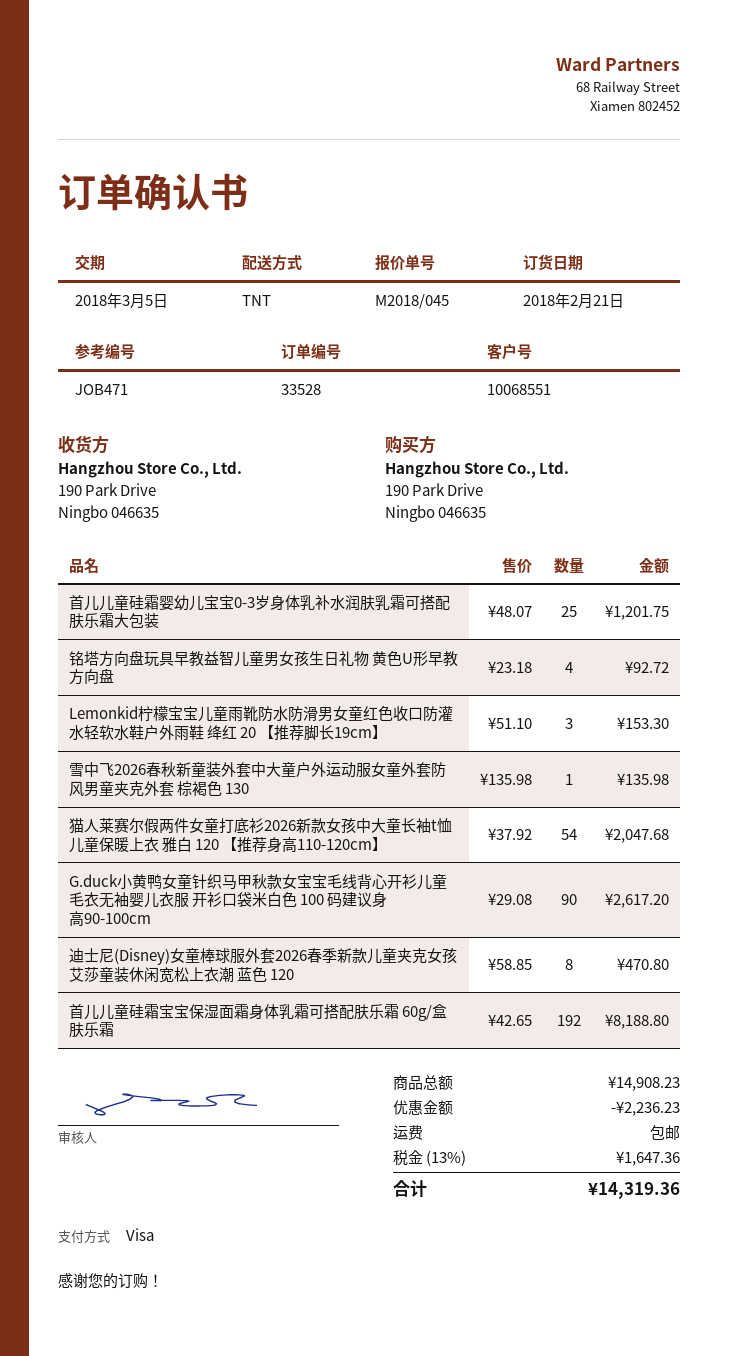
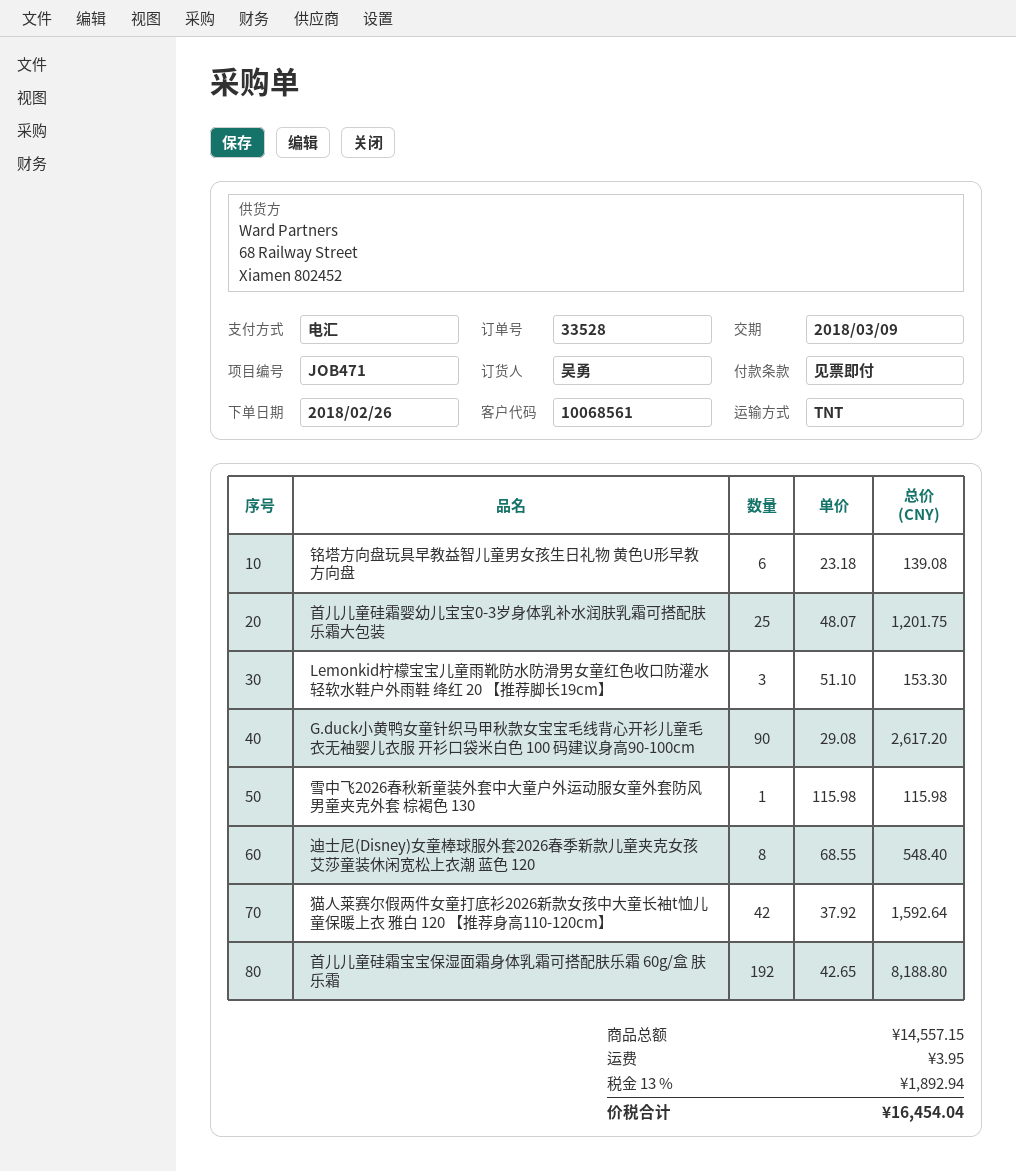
order date: 2018-02-21 -> 2018-02-26
delivery date: 2018-03-05 -> 2018-03-09
customer number: 10068551 -> 10068561
payment method: Visa -> bank transfer
铭塔方向盘玩具早教益智儿童男女孩生日礼物 黄色U形早教方向盘: 4 x 23.18 = 92.72 -> 6 x 23.18 = 139.08
雪中飞2026春秋新童装外套中大童户外运动服女童外套防风男童夹克外套 棕褐色 130: 1 x 135.98 = 135.98 -> 1 x 115.98 = 115.98
猫人莱赛尔假两件女童打底衫2026新款女孩中大童长袖t恤儿童保暖上衣 雅白 120 【推荐身高110-120cm】: 54 x 37.92 = 2047.68 -> 42 x 37.92 = 1592.64
迪士尼(Disney)女童棒球服外套2026春季新款儿童夹克女孩艾莎童装休闲宽松上衣潮 蓝色 120: 8 x 58.85 = 470.80 -> 8 x 68.55 = 548.40
subtotal: 14908.23 -> 14557.15
discount: 2236.23 -> none
shipping: 0.00 -> 3.95
tax: 13% = 1647.36 -> 13% = 1892.94
total: 14319.36 -> 16454.04

